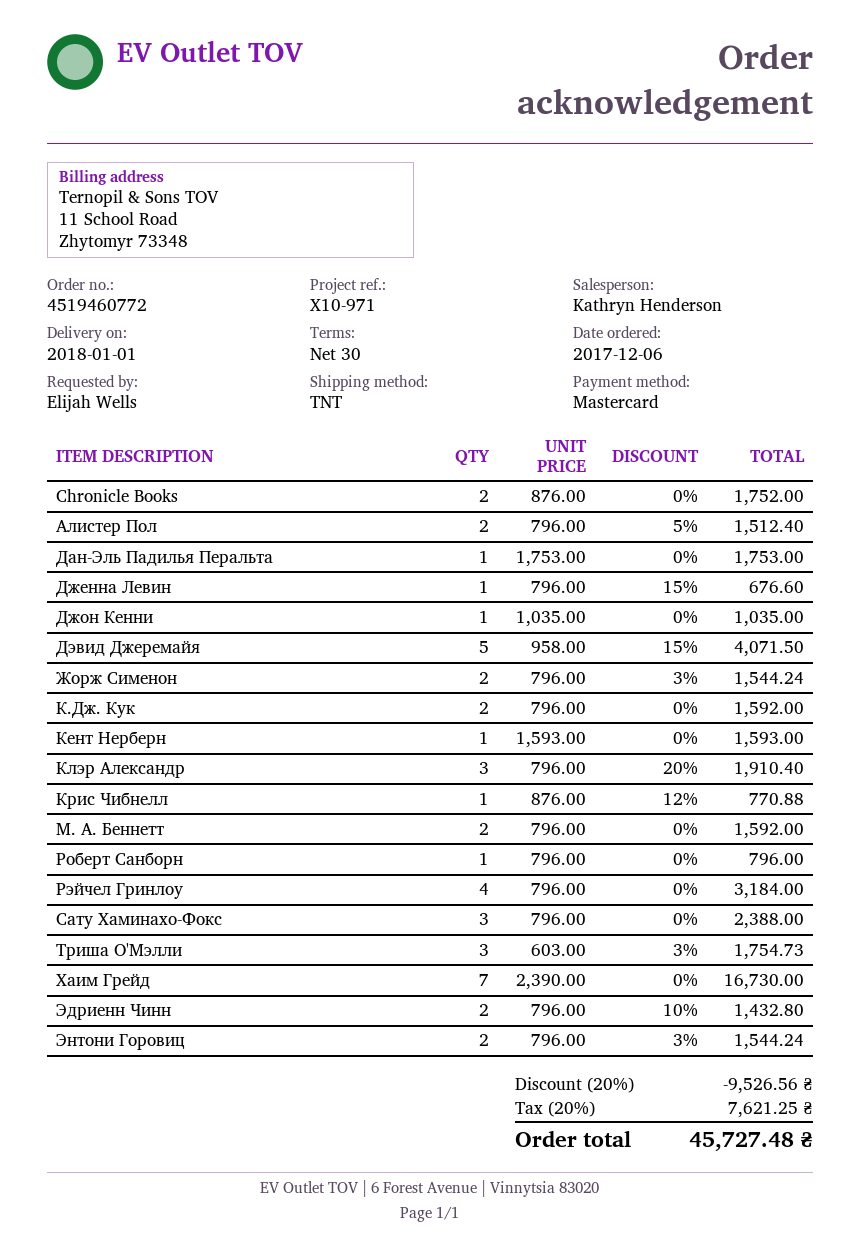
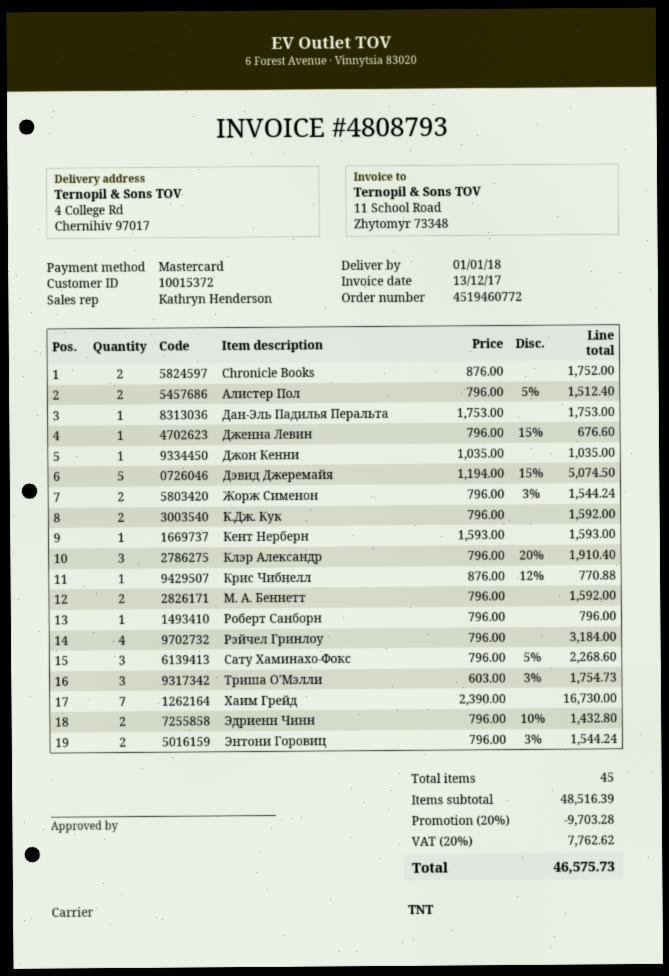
Дэвид Джеремайя: 5 x 958.00 - 15% = 4071.50 -> 5 x 1194.00 - 15% = 5074.50
Сату Хаминахо-Фокс: 3 x 796.00 = 2388.00 -> 3 x 796.00 - 5% = 2268.60
discount: 20% = 9526.56 -> 20% = 9703.28
tax: 20% = 7621.25 -> 20% = 7762.62
total: 45727.48 -> 46575.73

